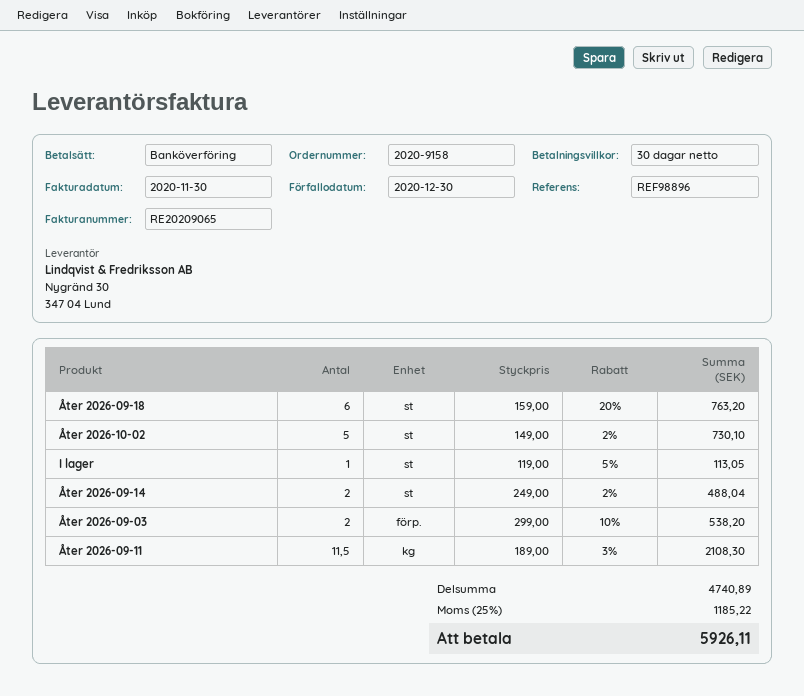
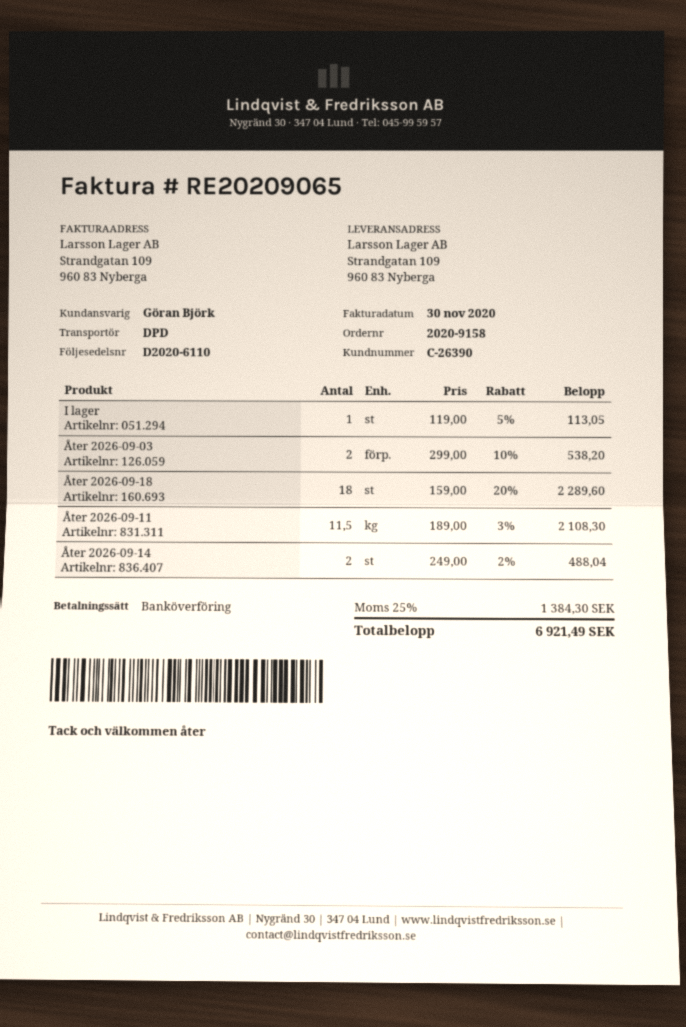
Åter 2026-09-18: 6 x 159.00 - 20% = 763.20 -> 18 x 159.00 - 20% = 2289.60
Åter 2026-10-02: 5 x 149.00 - 2% = 730.10 -> none
tax: 25% = 1185.22 -> 25% = 1384.30
total: 5926.11 -> 6921.49

